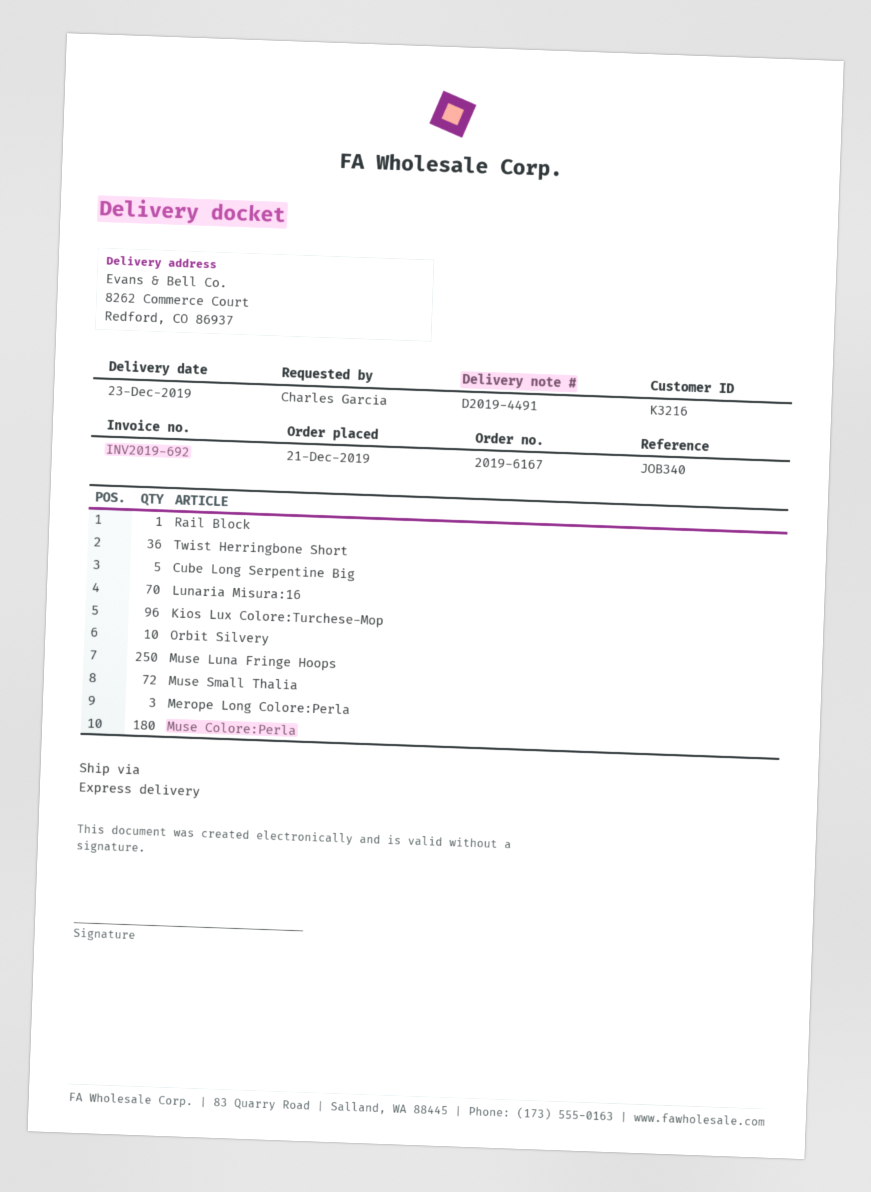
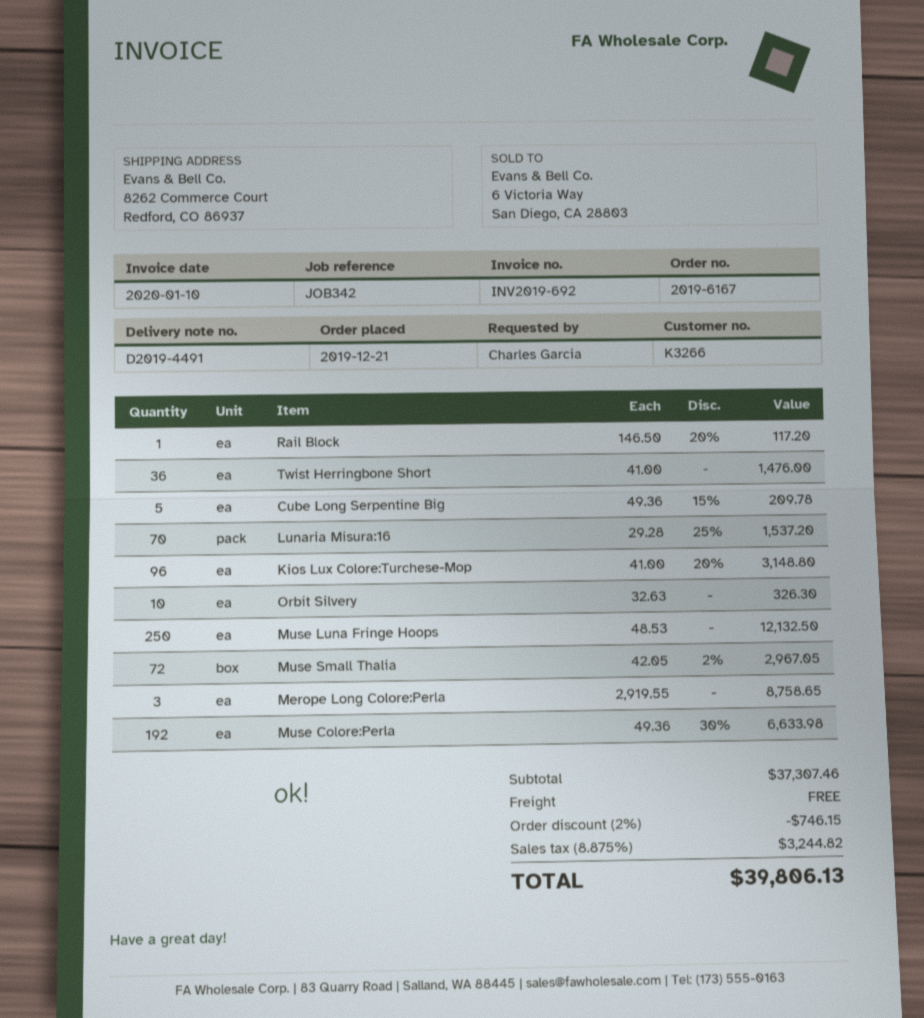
customer number: K3216 -> K3266
reference: JOB340 -> JOB342
Muse Colore:Perla: 180 -> 192

